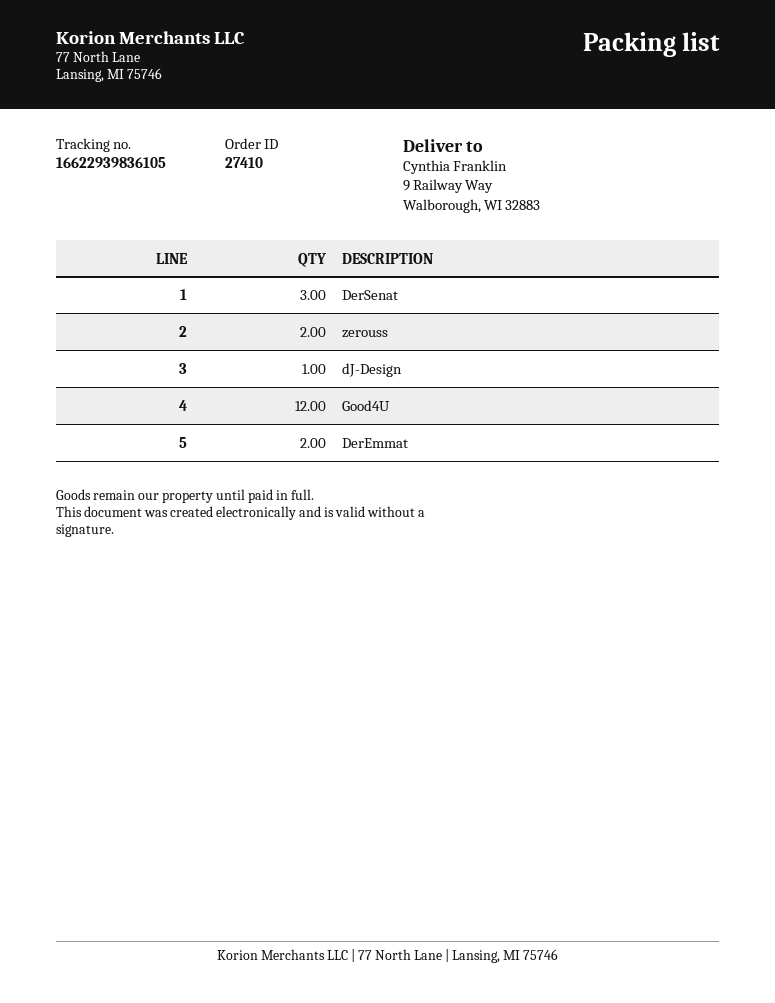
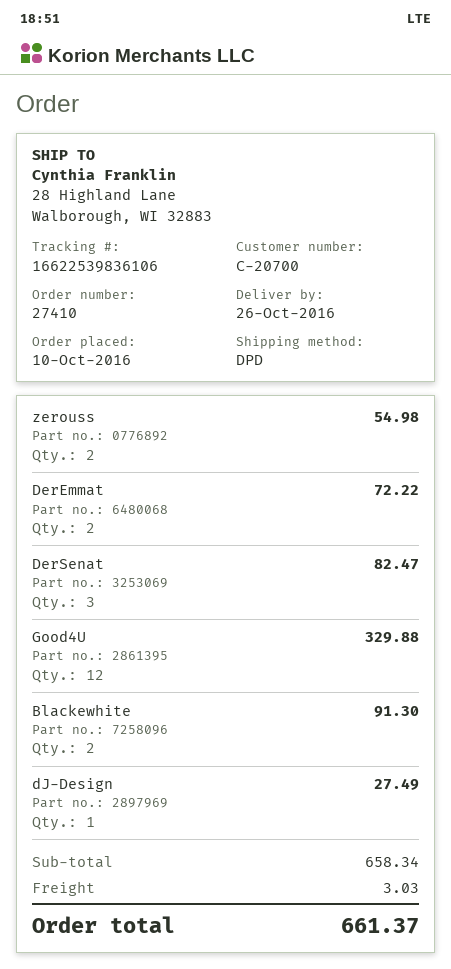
tracking number: 16622939836105 -> 16622539836106
ship to: 9 Railway Way, Walborough, WI 32883 -> 28 Highland Lane, Walborough, WI 32883
Blackewhite: none -> 2

